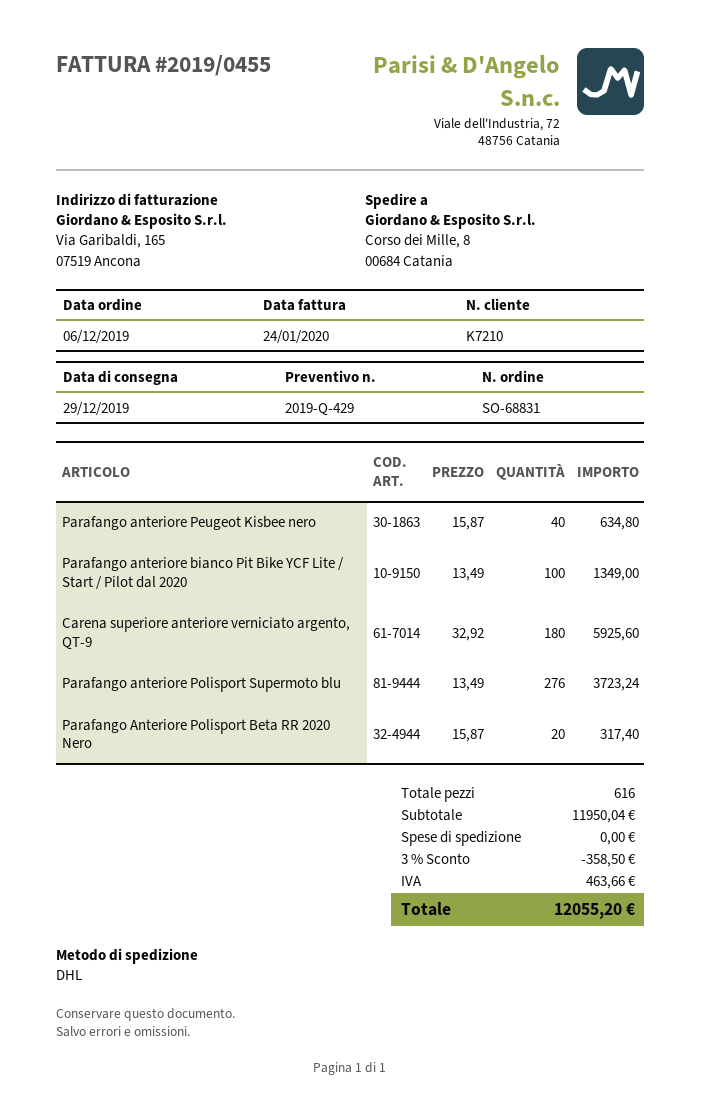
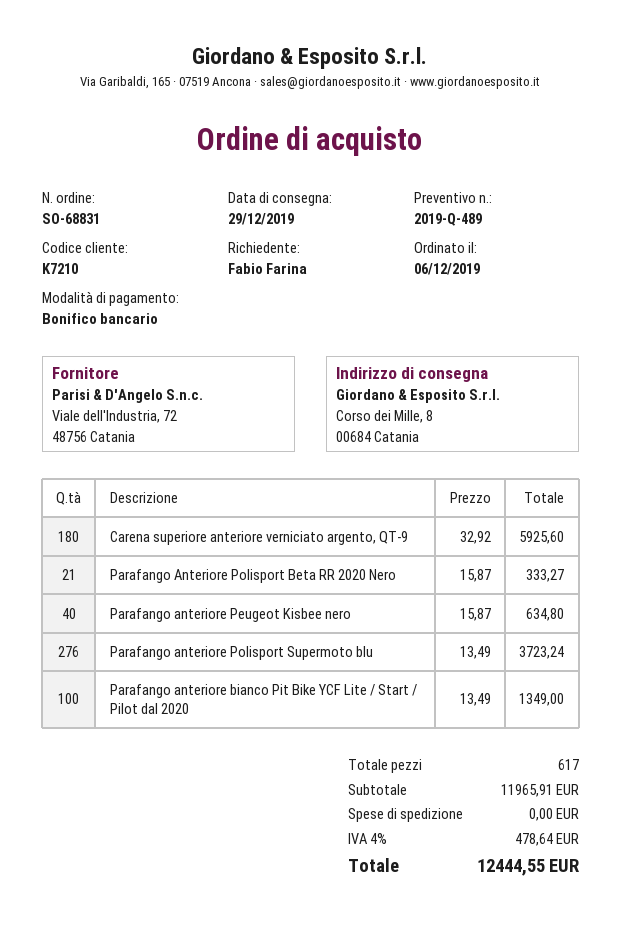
quote number: 2019-Q-429 -> 2019-Q-489
Parafango Anteriore Polisport Beta RR 2020 Nero: 20 x 15.87 = 317.40 -> 21 x 15.87 = 333.27
total quantity: 616 -> 617
subtotal: 11950.04 -> 11965.91
discount: 3% = 358.50 -> none
tax: 463.66 -> 478.64
total: 12055.20 -> 12444.55

